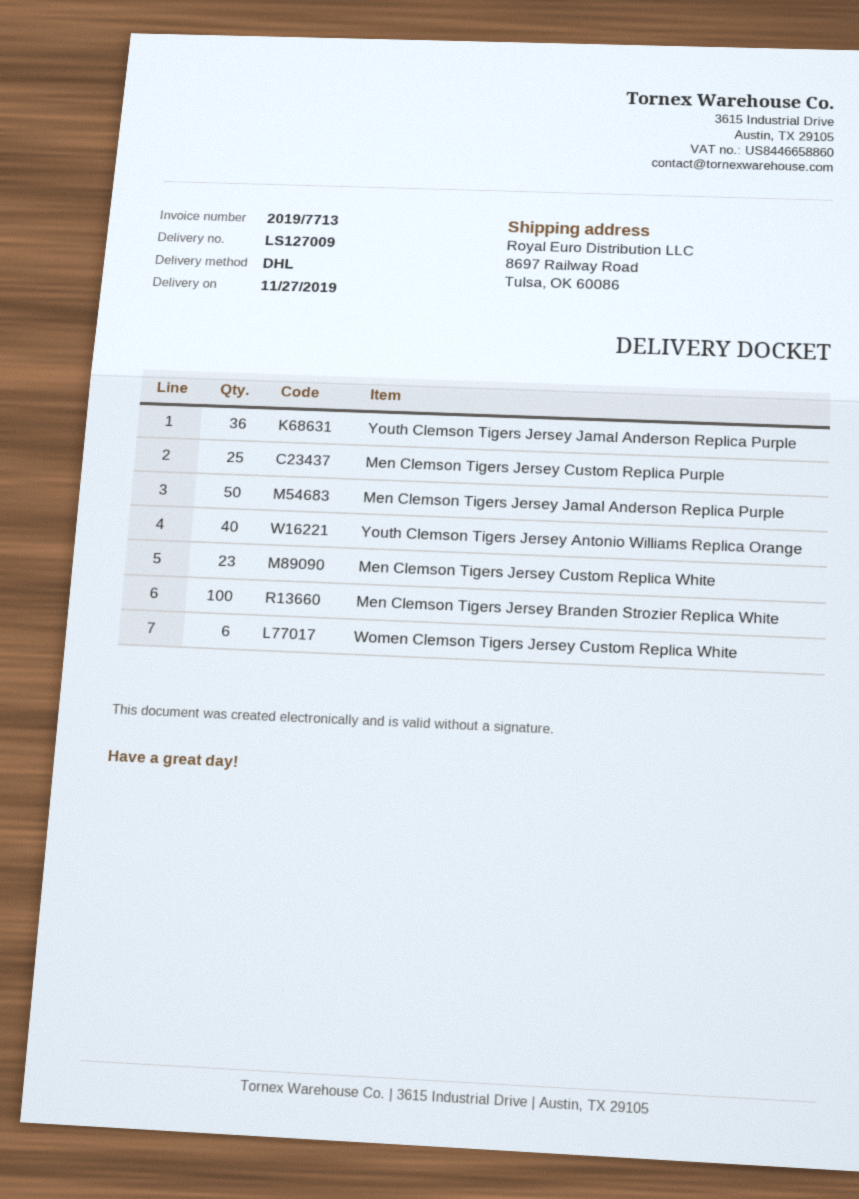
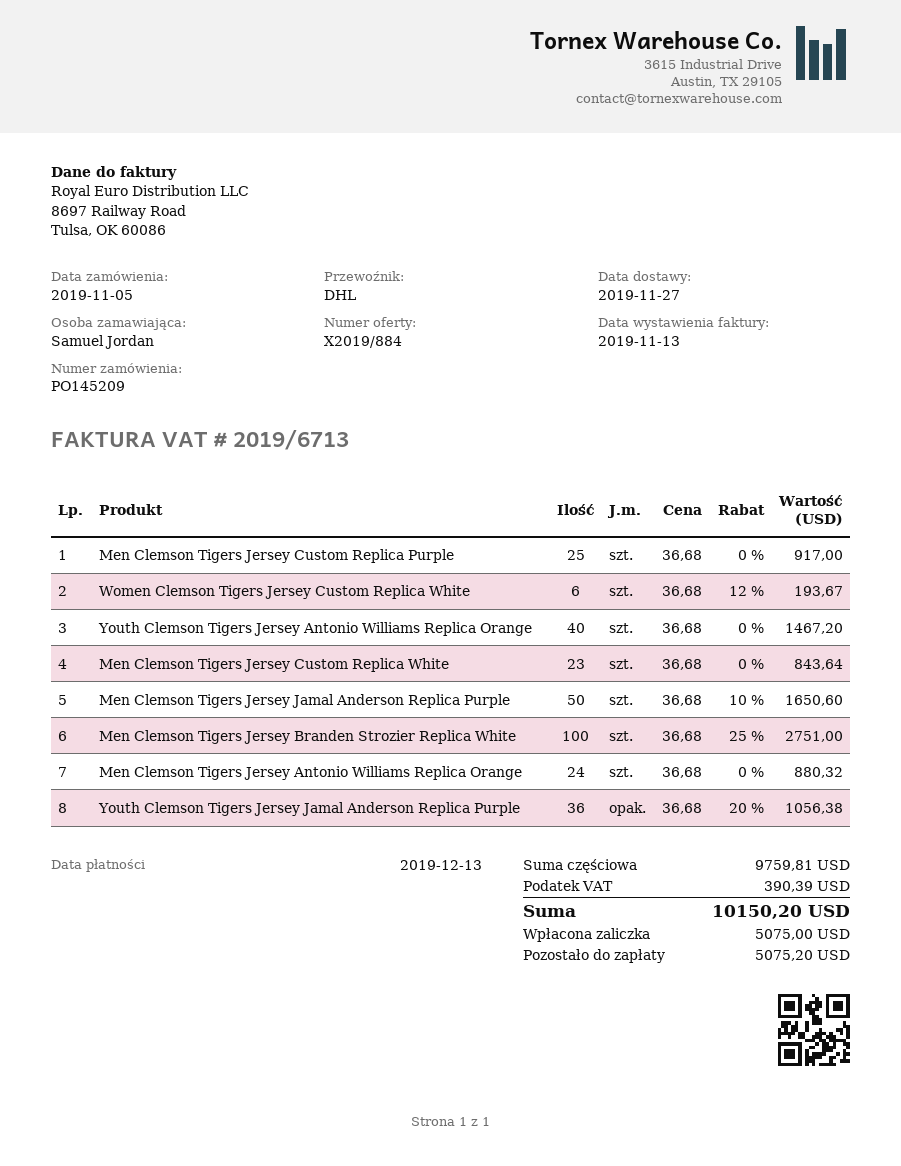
invoice number: 2019/7713 -> 2019/6713
Men Clemson Tigers Jersey Antonio Williams Replica Orange: none -> 24

